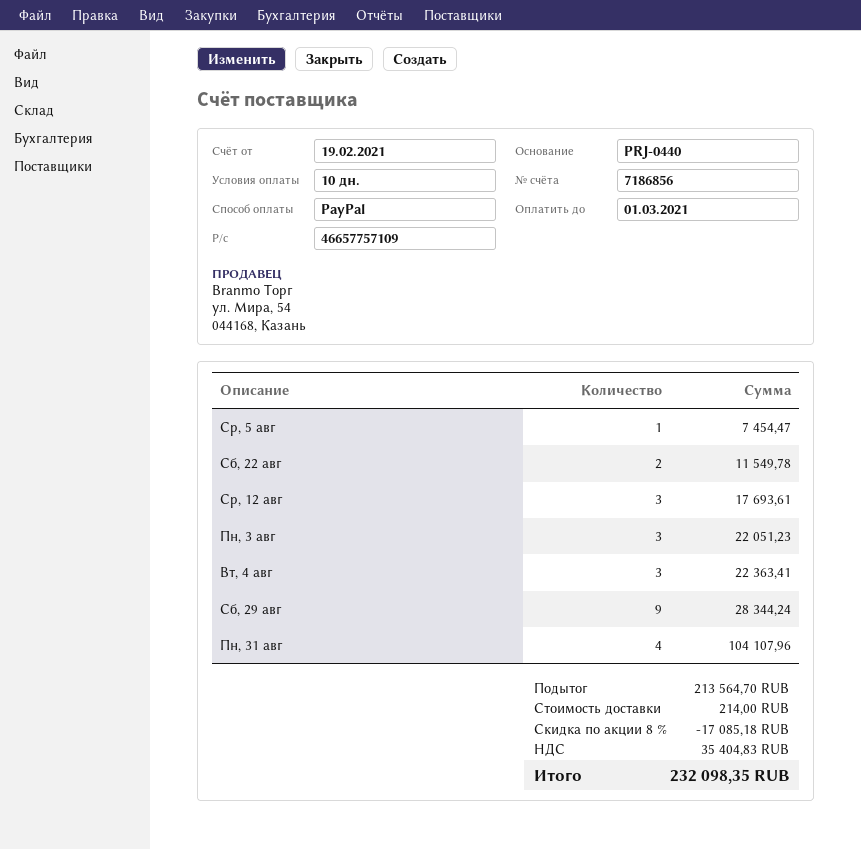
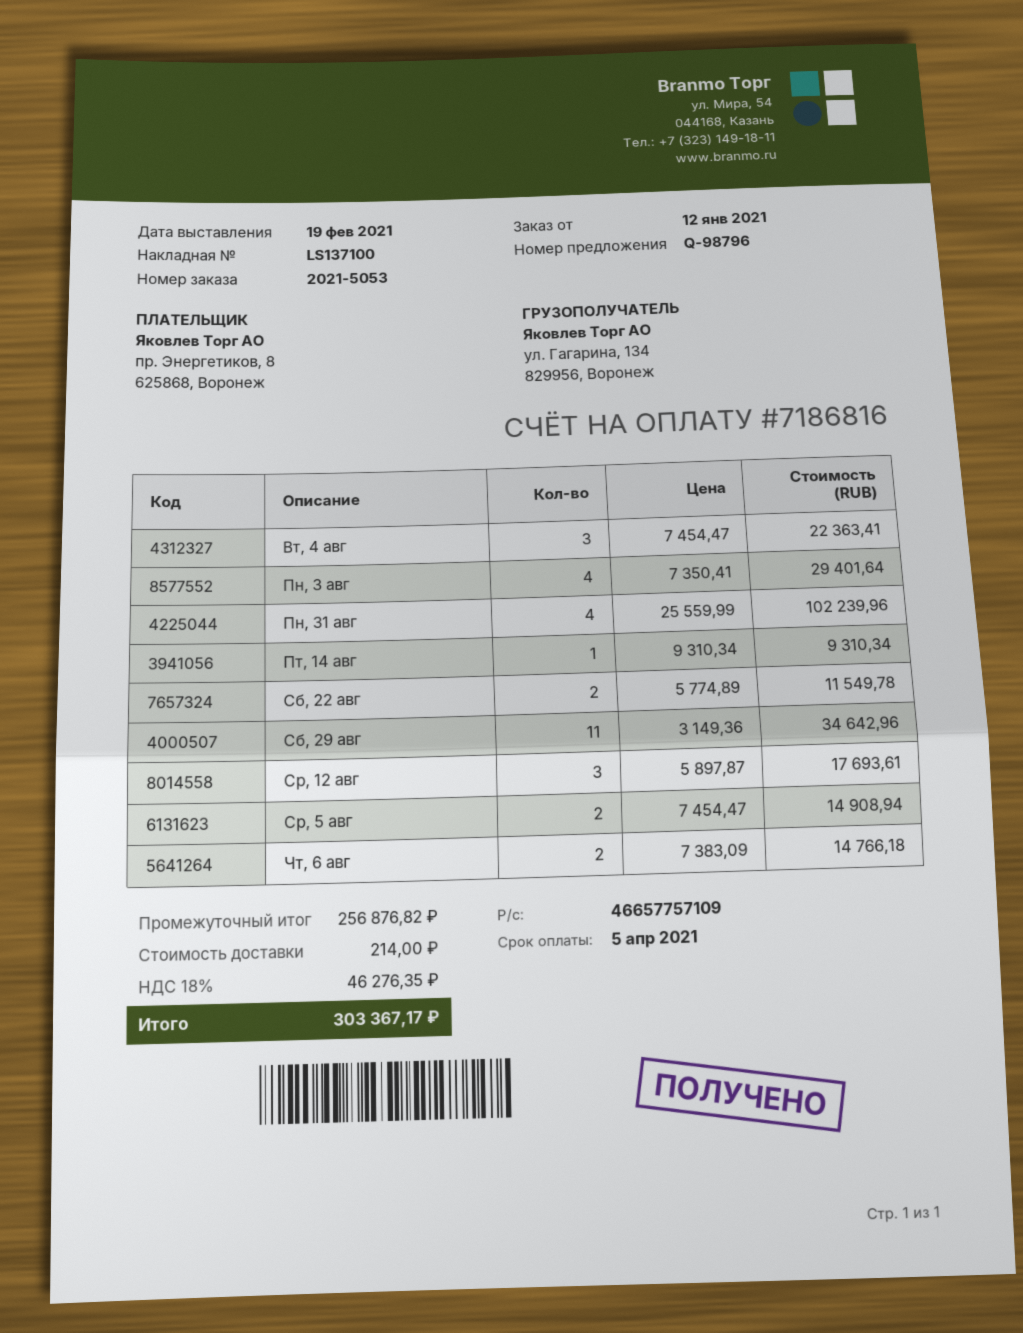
invoice number: 7186856 -> 7186816
due date: 2021-03-01 -> 2021-04-05
Ср, 5 авг: 1 for 7454.47 -> 2 for 14908.94
Пн, 3 авг: 3 for 22051.23 -> 4 for 29401.64
Сб, 29 авг: 9 for 28344.24 -> 11 for 34642.96
Пн, 31 авг: 4 for 104107.96 -> 4 for 102239.96
Пт, 14 авг: none -> 1 for 9310.34
Чт, 6 авг: none -> 2 for 14766.18
subtotal: 213564.70 -> 256876.82
discount: 8% = 17085.18 -> none
tax: 35404.83 -> 46276.35
total: 232098.35 -> 303367.17

